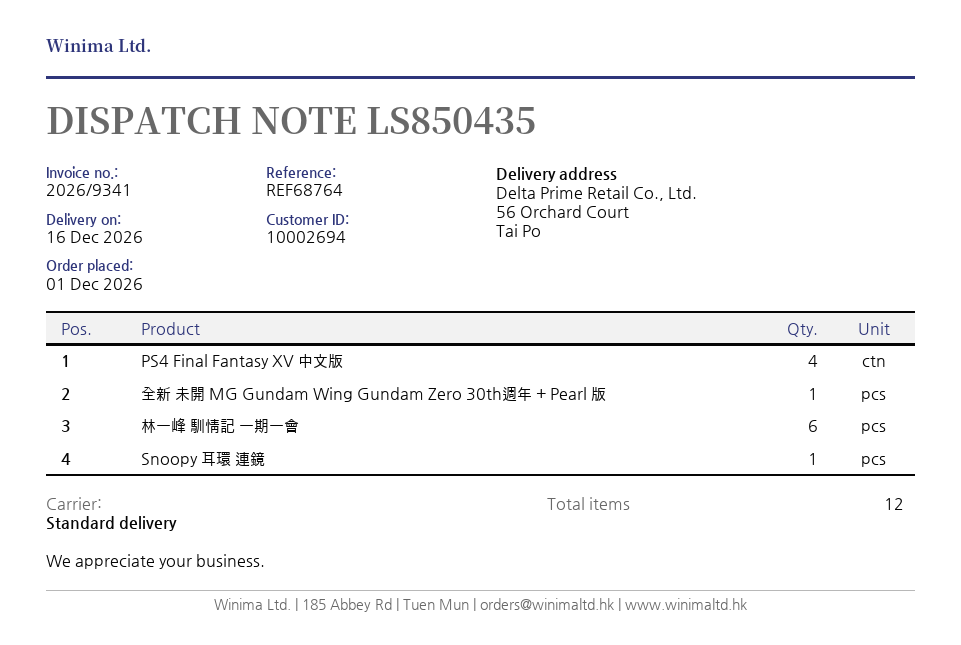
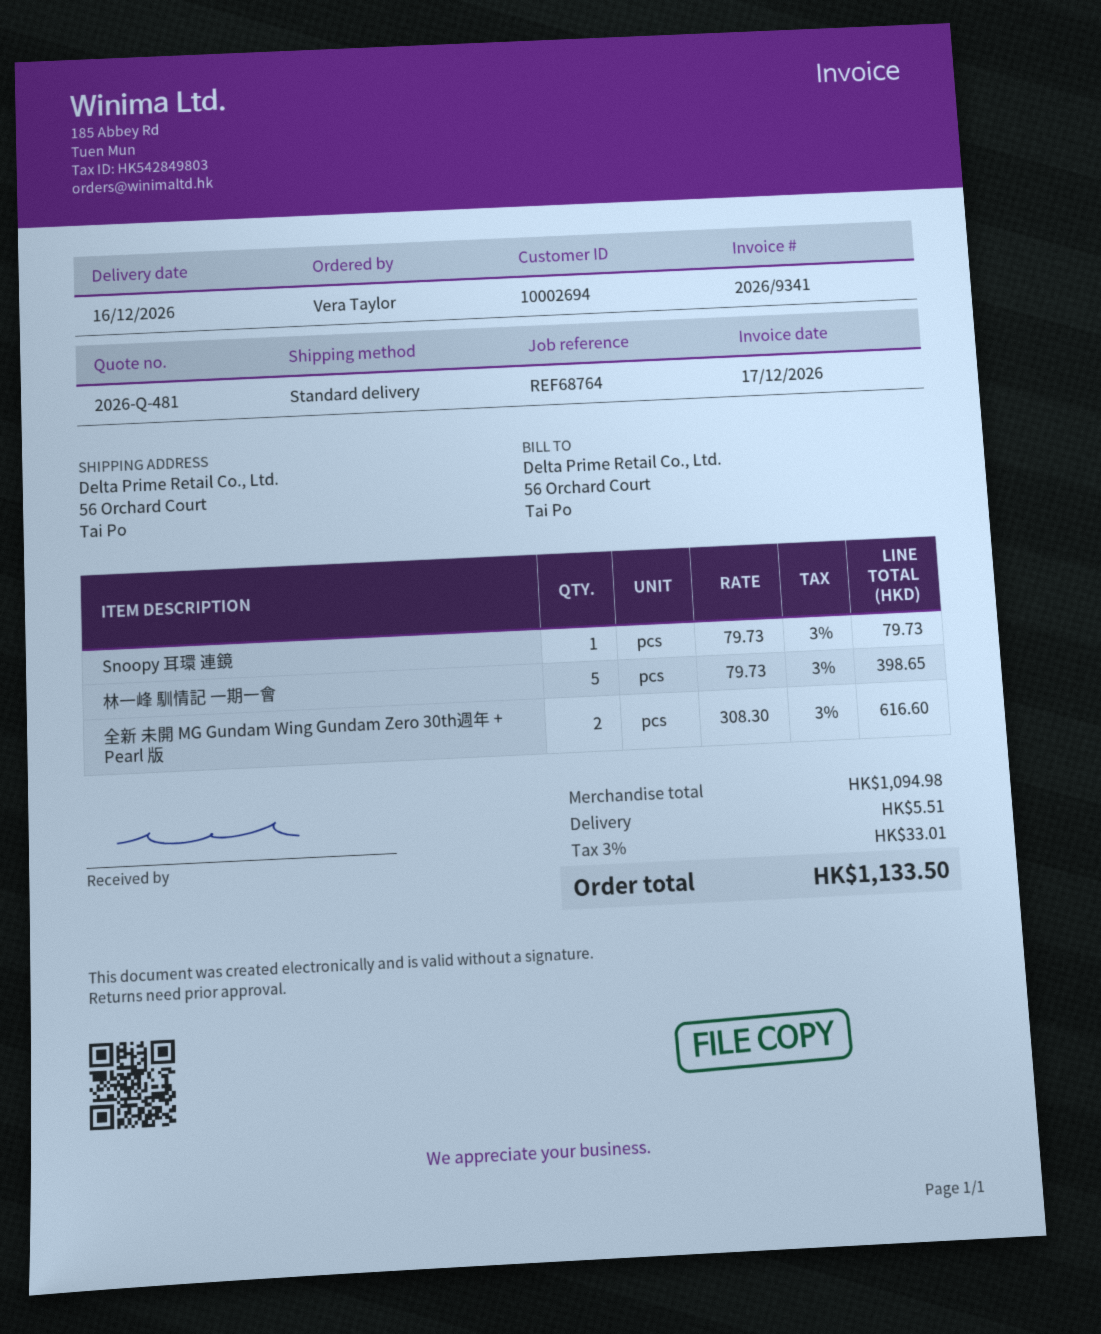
PS4 Final Fantasy XV 中文版: 4 -> none
全新 未開 MG Gundam Wing Gundam Zero 30th週年 + Pearl 版: 1 -> 2
林一峰 馴情記 一期一會: 6 -> 5

